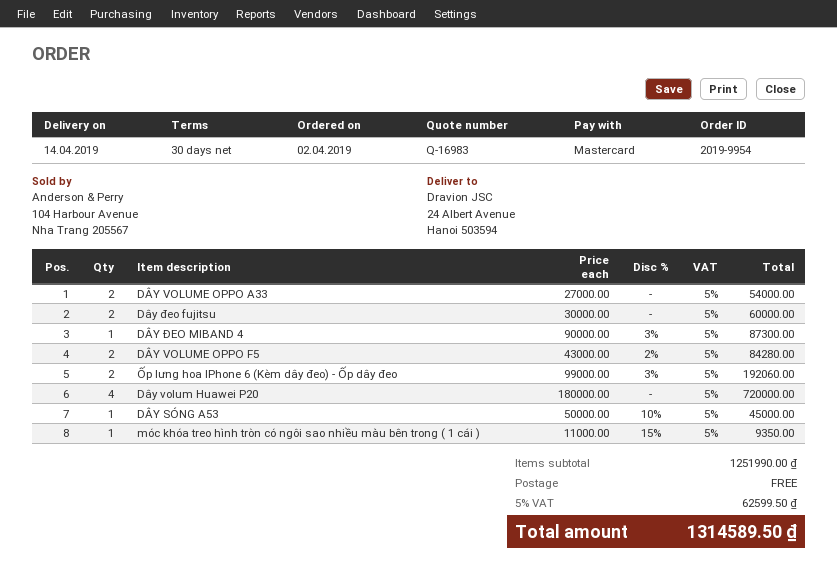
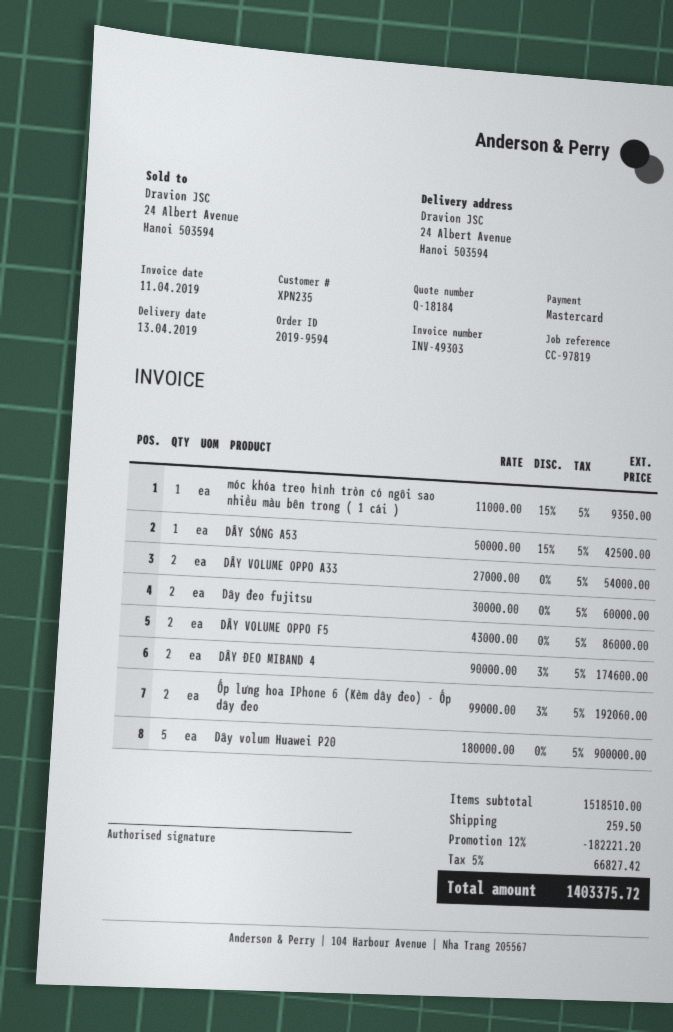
quote number: Q-16983 -> Q-18184
order number: 2019-9954 -> 2019-9594
delivery date: 2019-04-14 -> 2019-04-13
DÂY ĐEO MIBAND 4: 1 x 90000.00 - 3% = 87300.00 -> 2 x 90000.00 - 3% = 174600.00
DÂY VOLUME OPPO F5: 2 x 43000.00 - 2% = 84280.00 -> 2 x 43000.00 = 86000.00
Dây volum Huawei P20: 4 x 180000.00 = 720000.00 -> 5 x 180000.00 = 900000.00
DÂY SÓNG A53: 1 x 50000.00 - 10% = 45000.00 -> 1 x 50000.00 - 15% = 42500.00
subtotal: 1251990.00 -> 1518510.00
discount: none -> 12% = 182221.20
shipping: 0.00 -> 259.50
tax: 5% = 62599.50 -> 5% = 66827.42
total: 1314589.50 -> 1403375.72

